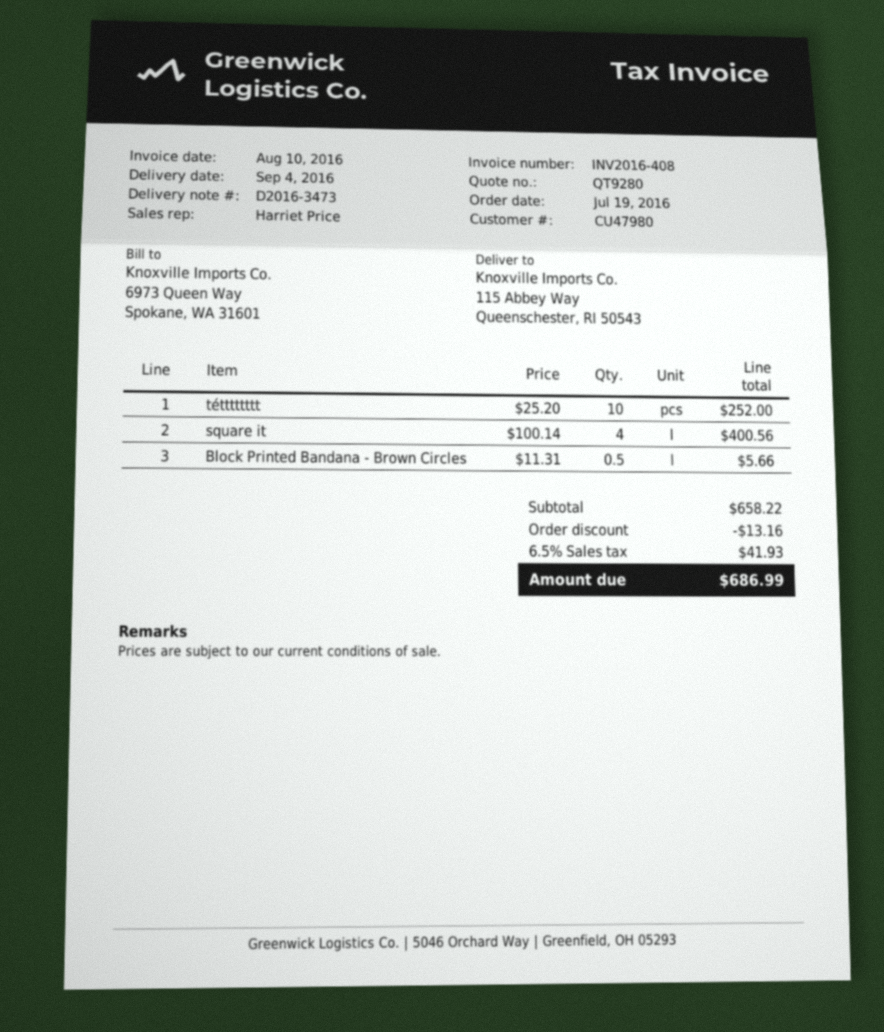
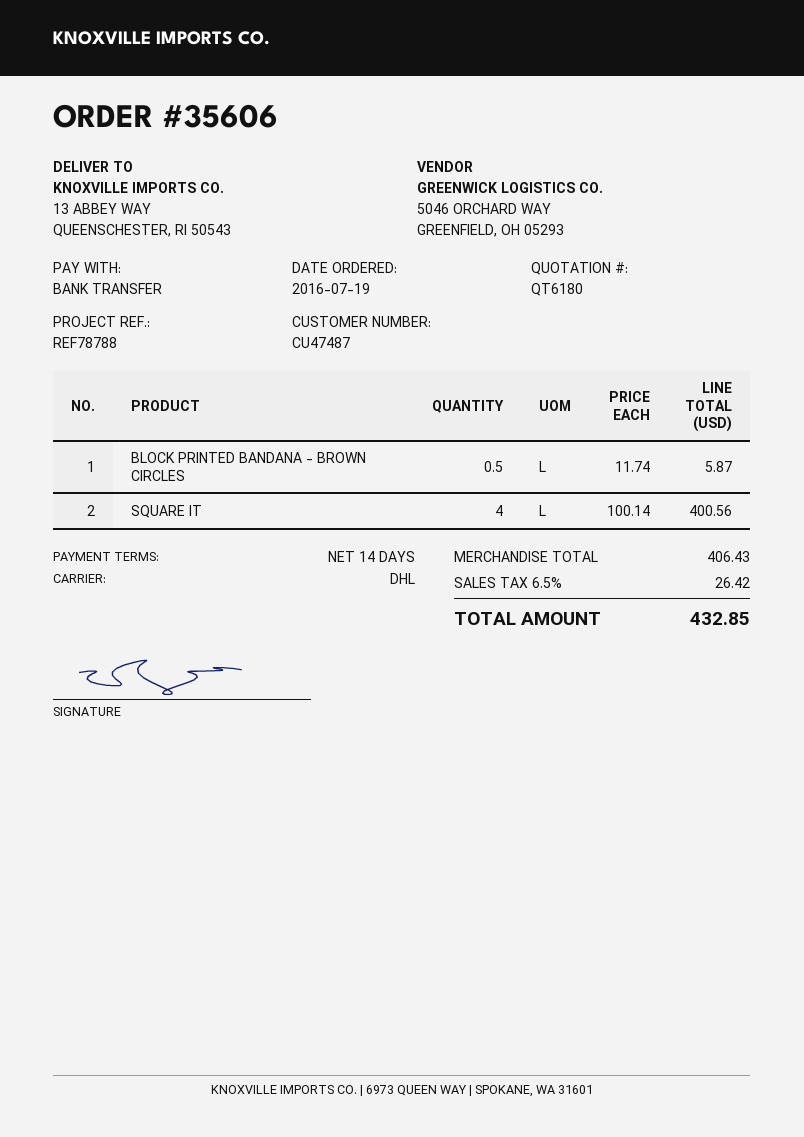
quote number: QT9280 -> QT6180
customer number: CU47980 -> CU47487
ship to: 115 Abbey Way, Queenschester, RI 50543 -> 13 ABBEY WAY, QUEENSCHESTER, RI 50543
tétttttttt: 10 x 25.20 = 252.00 -> none
Block Printed Bandana - Brown Circles: 0.5 x 11.31 = 5.66 -> 0.5 x 11.74 = 5.87
subtotal: 658.22 -> 406.43
discount: 13.16 -> none
tax: 6.5% = 41.93 -> 6.5% = 26.42
total: 686.99 -> 432.85

